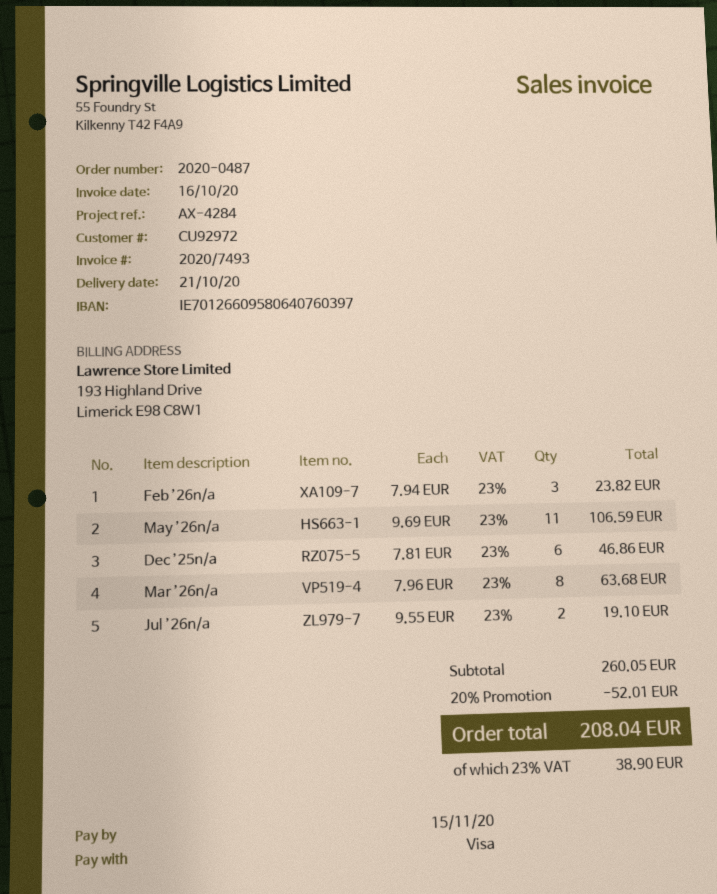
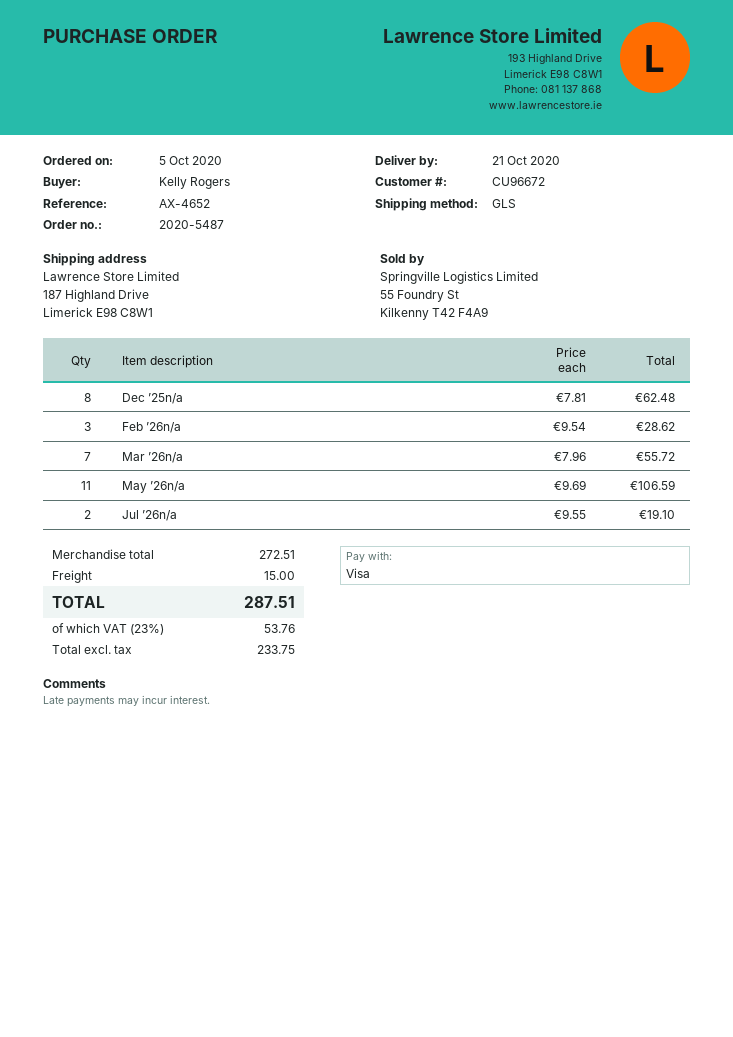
order number: 2020-0487 -> 2020-5487
customer number: CU92972 -> CU96672
reference: AX-4284 -> AX-4652
Feb ’26n/a: 3 x 7.94 = 23.82 -> 3 x 9.54 = 28.62
Dec ’25n/a: 6 x 7.81 = 46.86 -> 8 x 7.81 = 62.48
Mar ’26n/a: 8 x 7.96 = 63.68 -> 7 x 7.96 = 55.72
subtotal: 260.05 -> 272.51
discount: 20% = 52.01 -> none
shipping: none -> 15.00
tax: 23% = 38.90 -> 23% = 53.76
total: 208.04 -> 287.51

